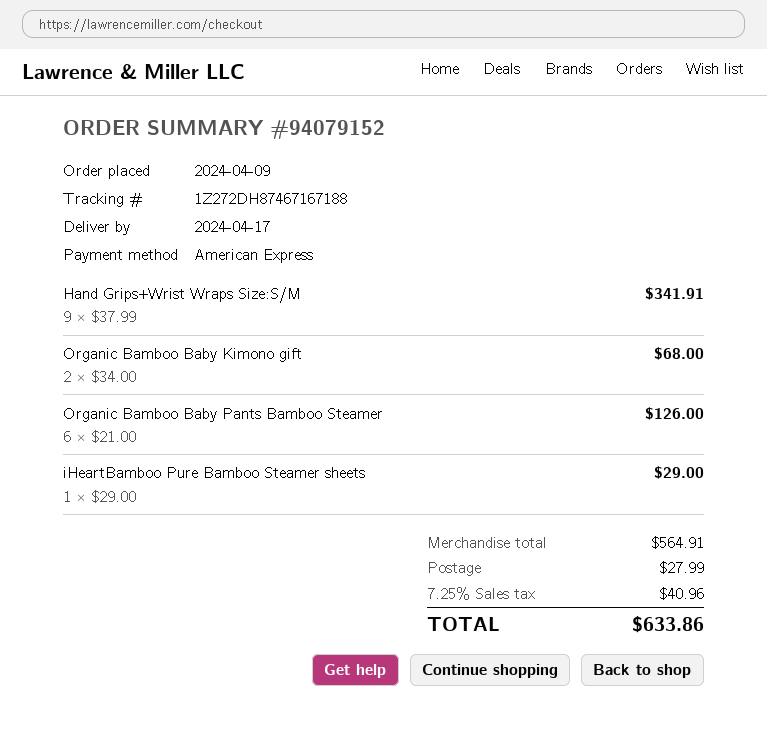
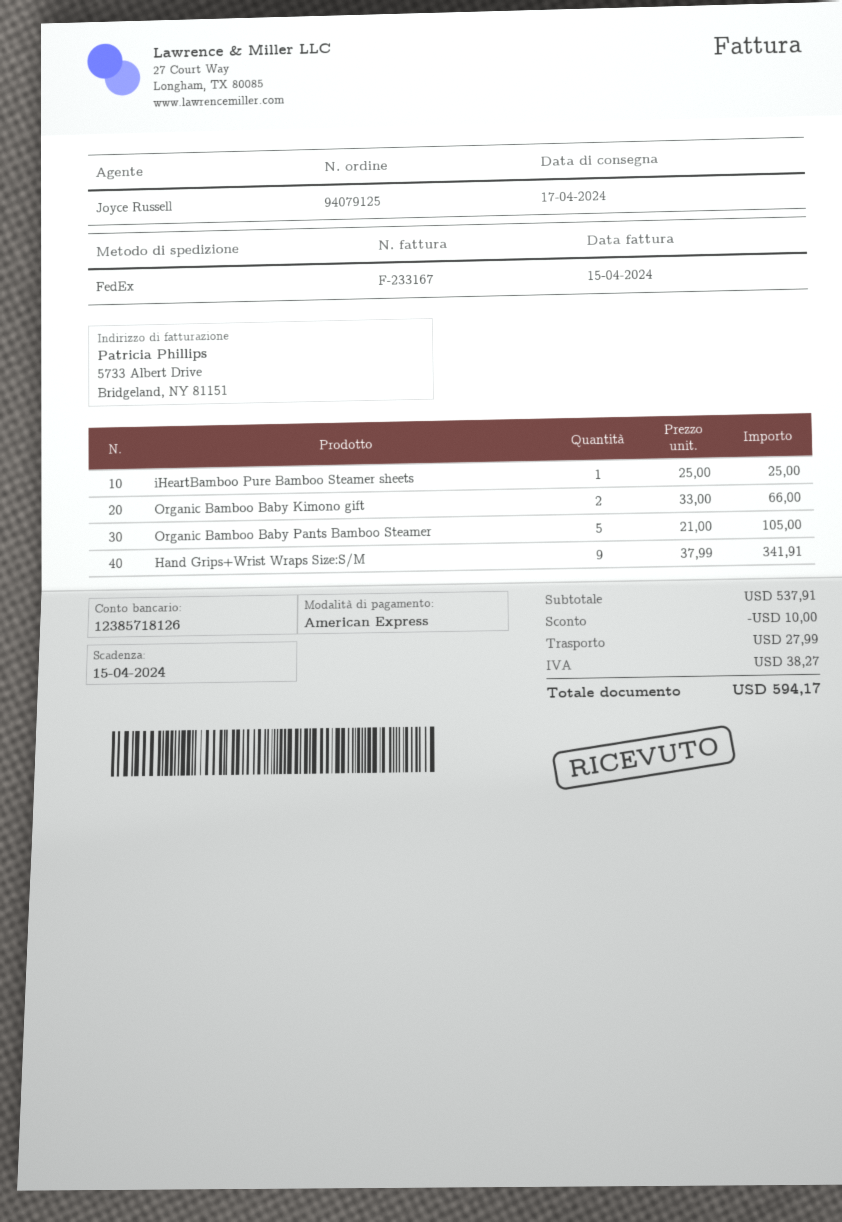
order number: 94079152 -> 94079125
Organic Bamboo Baby Kimono gift: 2 x 34.00 = 68.00 -> 2 x 33.00 = 66.00
Organic Bamboo Baby Pants Bamboo Steamer: 6 x 21.00 = 126.00 -> 5 x 21.00 = 105.00
iHeartBamboo Pure Bamboo Steamer sheets: 1 x 29.00 = 29.00 -> 1 x 25.00 = 25.00
subtotal: 564.91 -> 537.91
discount: none -> 10.00
tax: 40.96 -> 38.27
total: 633.86 -> 594.17

